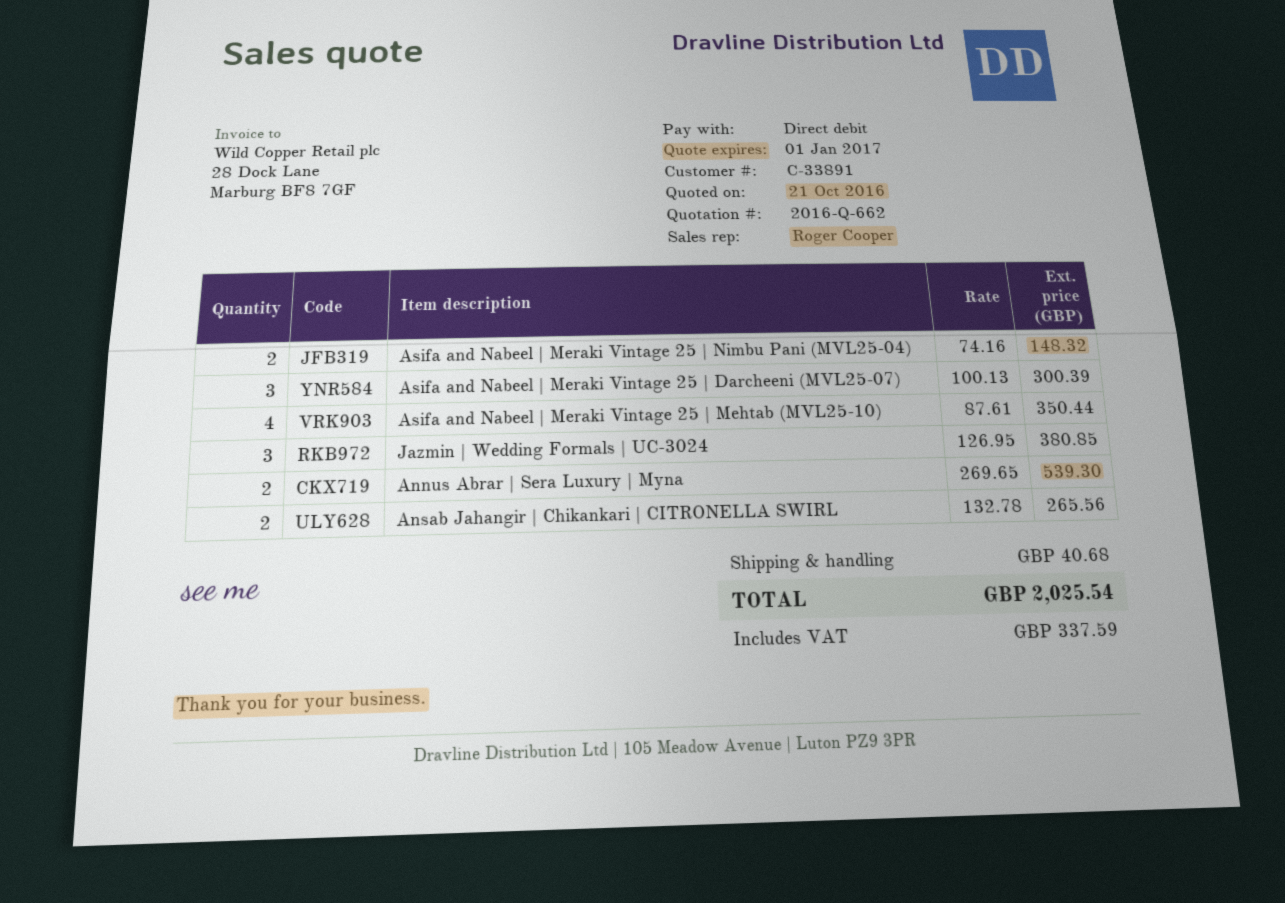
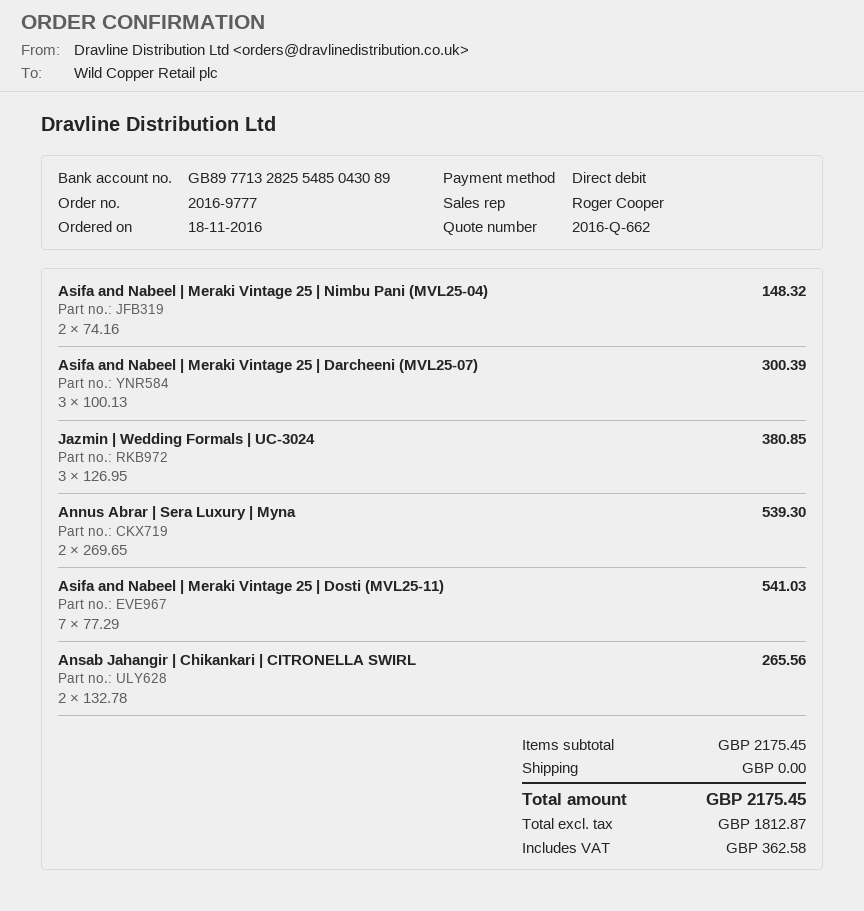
Asifa and Nabeel | Meraki Vintage 25 | Mehtab (MVL25-10): 4 x 87.61 = 350.44 -> none
Asifa and Nabeel | Meraki Vintage 25 | Dosti (MVL25-11): none -> 7 x 77.29 = 541.03
shipping: 40.68 -> 0.00
tax: 337.59 -> 362.58
total: 2025.54 -> 2175.45

